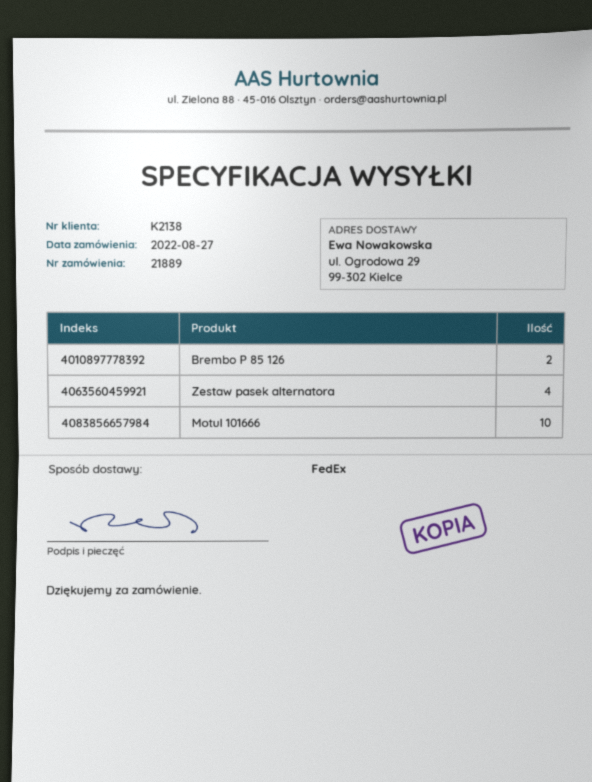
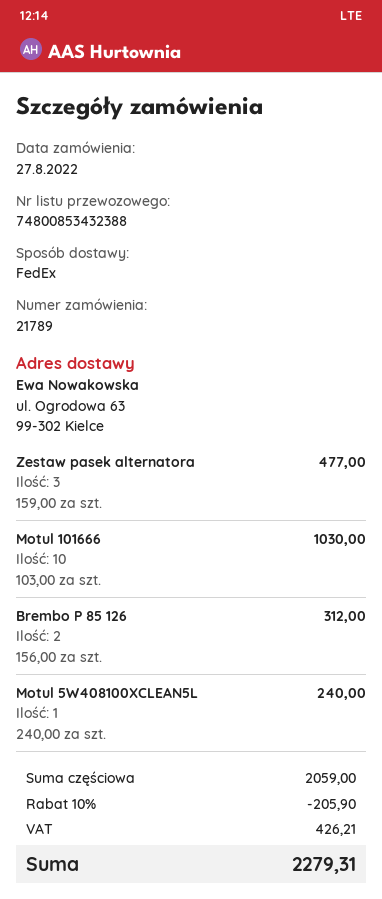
order number: 21889 -> 21789
ship to: ul. Ogrodowa 29, 99-302 Kielce -> ul. Ogrodowa 63, 99-302 Kielce
Zestaw pasek alternatora: 4 -> 3
Motul 5W408100XCLEAN5L: none -> 1

